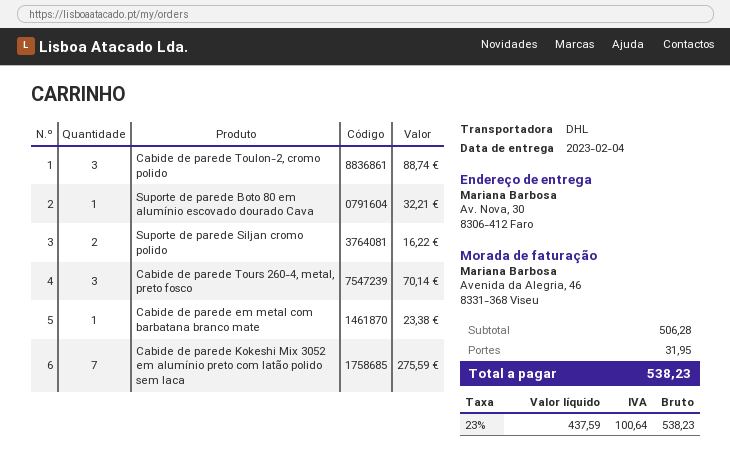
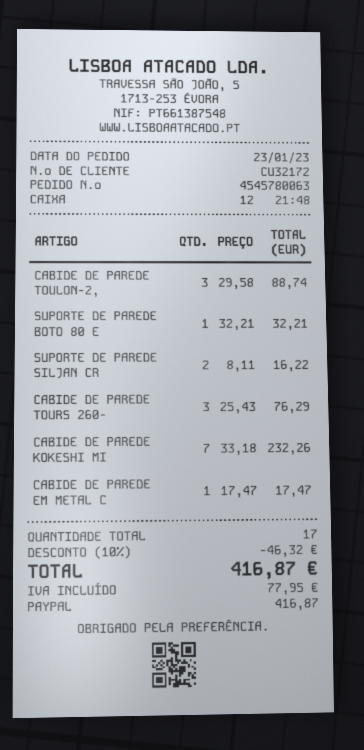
Cabide de parede Tours 260-4, metal, preto fosco: 3 for 70.14 -> 3 for 76.29
Cabide de parede em metal com barbatana branco mate: 1 for 23.38 -> 1 for 17.47
Cabide de parede Kokeshi Mix 3052 em alumínio preto com latão polido sem laca: 7 for 275.59 -> 7 for 232.26
discount: none -> 10% = 46.32
shipping: 31.95 -> none
tax: 100.64 -> 77.95
total: 538.23 -> 416.87

